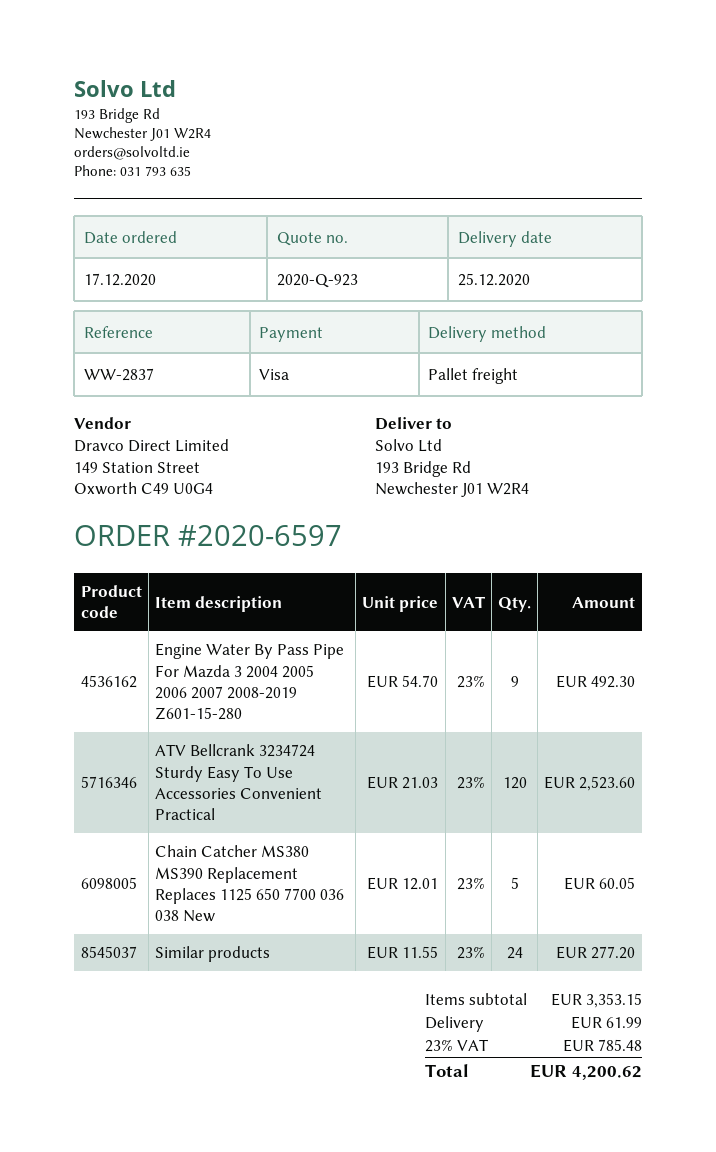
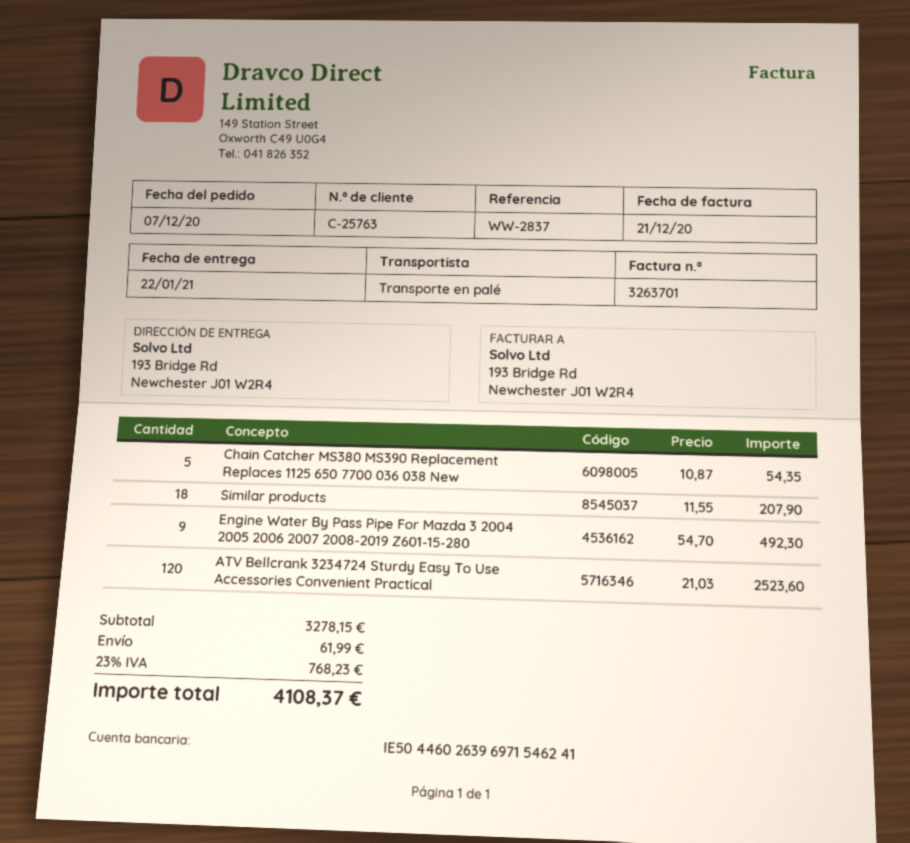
order date: 2020-12-17 -> 2020-12-07
delivery date: 2020-12-25 -> 2021-01-22
Chain Catcher MS380 MS390 Replacement Replaces 1125 650 7700 036 038 New: 5 x 12.01 = 60.05 -> 5 x 10.87 = 54.35
Similar products: 24 x 11.55 = 277.20 -> 18 x 11.55 = 207.90
subtotal: 3353.15 -> 3278.15
tax: 23% = 785.48 -> 23% = 768.23
total: 4200.62 -> 4108.37

